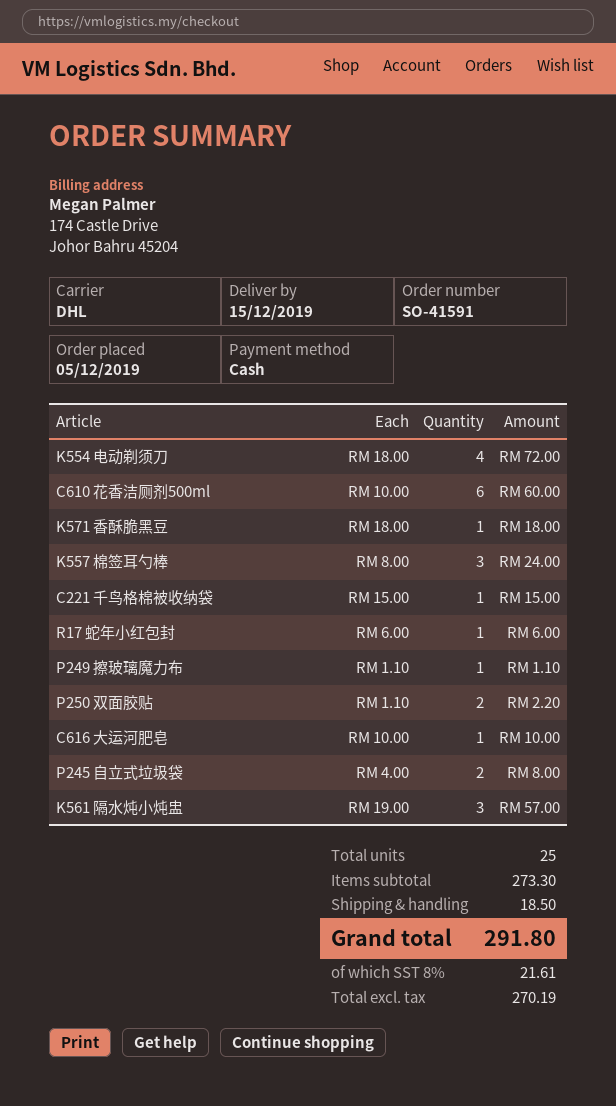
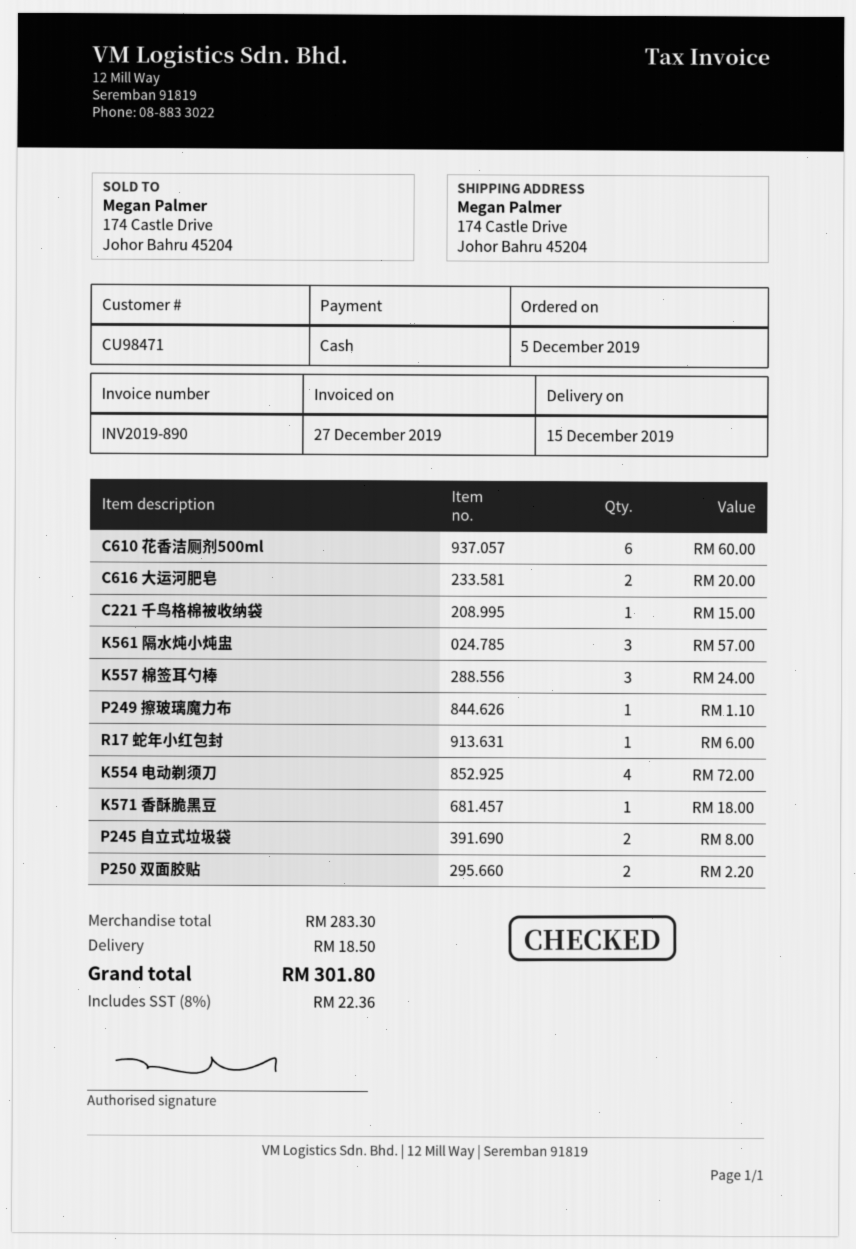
C616 大运河肥皂: 1 for 10.00 -> 2 for 20.00
subtotal: 273.30 -> 283.30
tax: 8% = 21.61 -> 8% = 22.36
total: 291.80 -> 301.80

